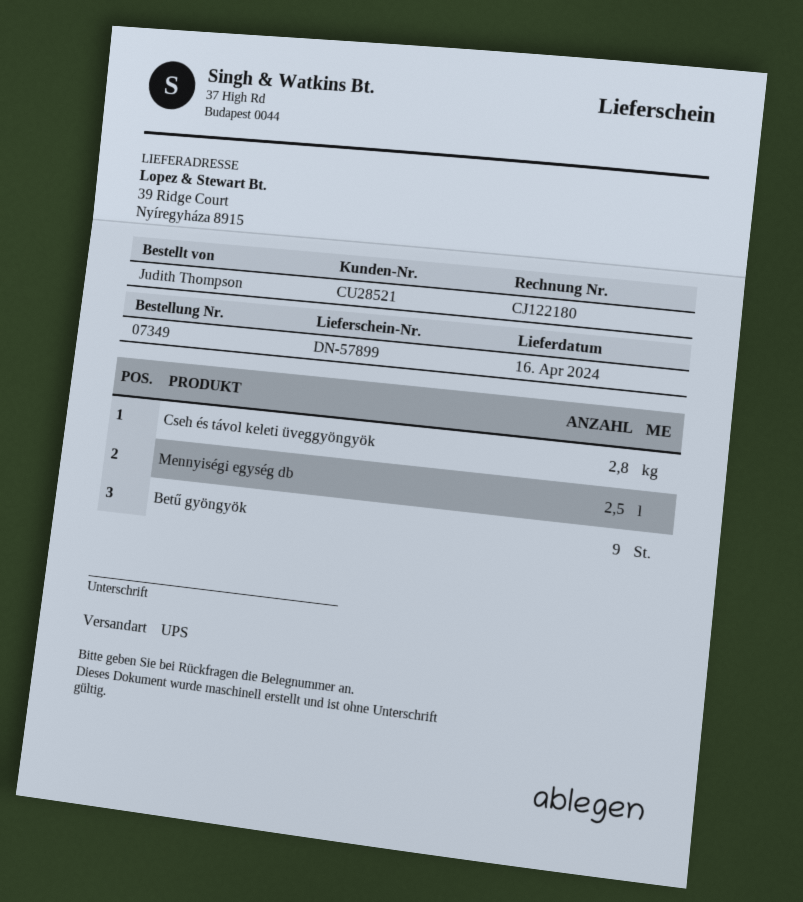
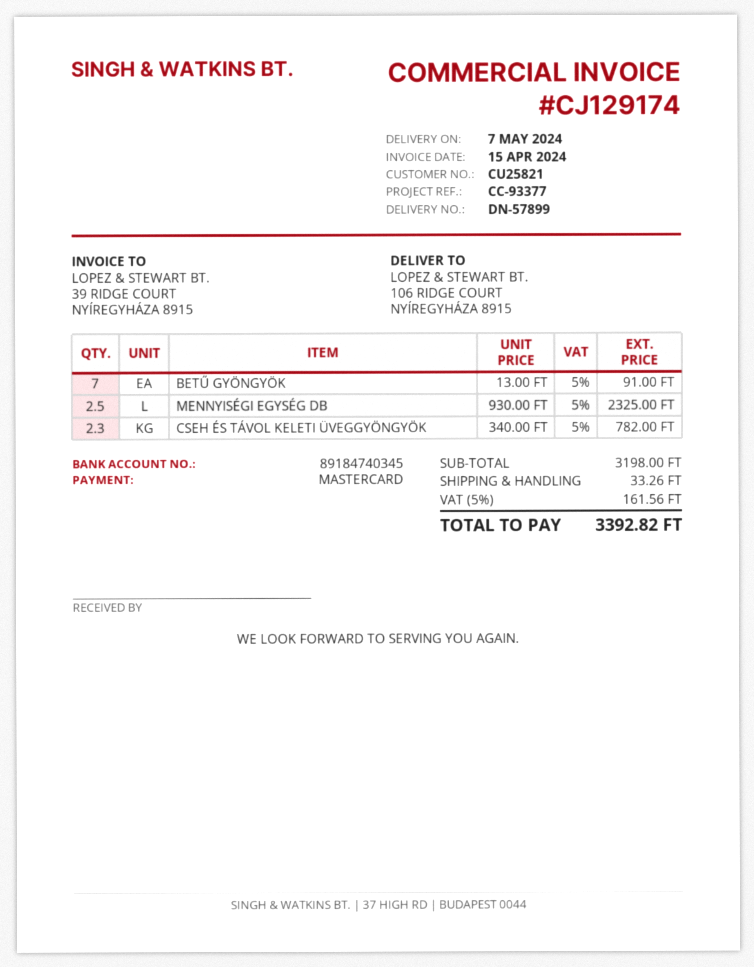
delivery date: 2024-04-16 -> 2024-05-07
invoice number: CJ122180 -> CJ129174
customer number: CU28521 -> CU25821
ship to: 39 Ridge Court, Nyíregyháza 8915 -> 106 RIDGE COURT, NYÍREGYHÁZA 8915
Cseh és távol keleti üveggyöngyök: 2.8 -> 2.3
Betű gyöngyök: 9 -> 7

